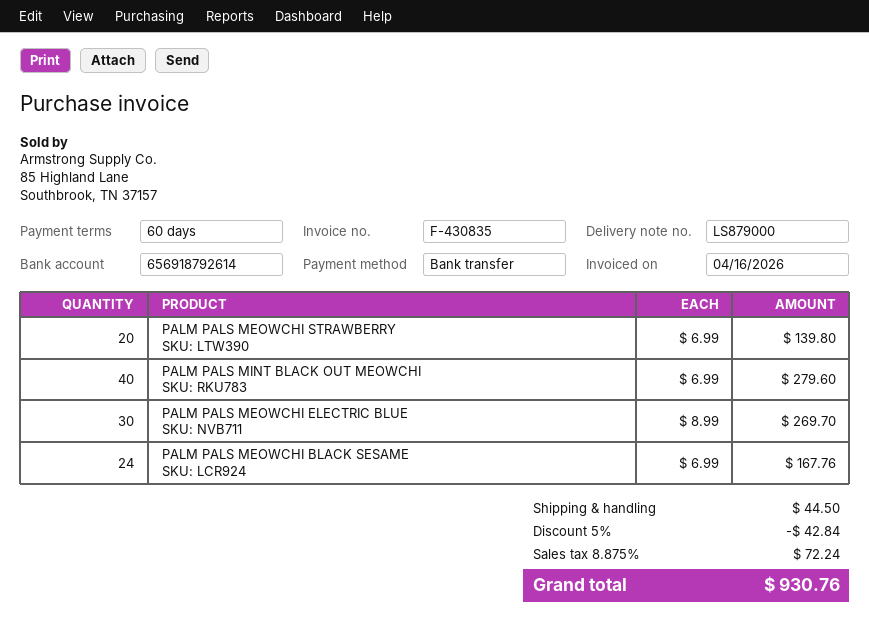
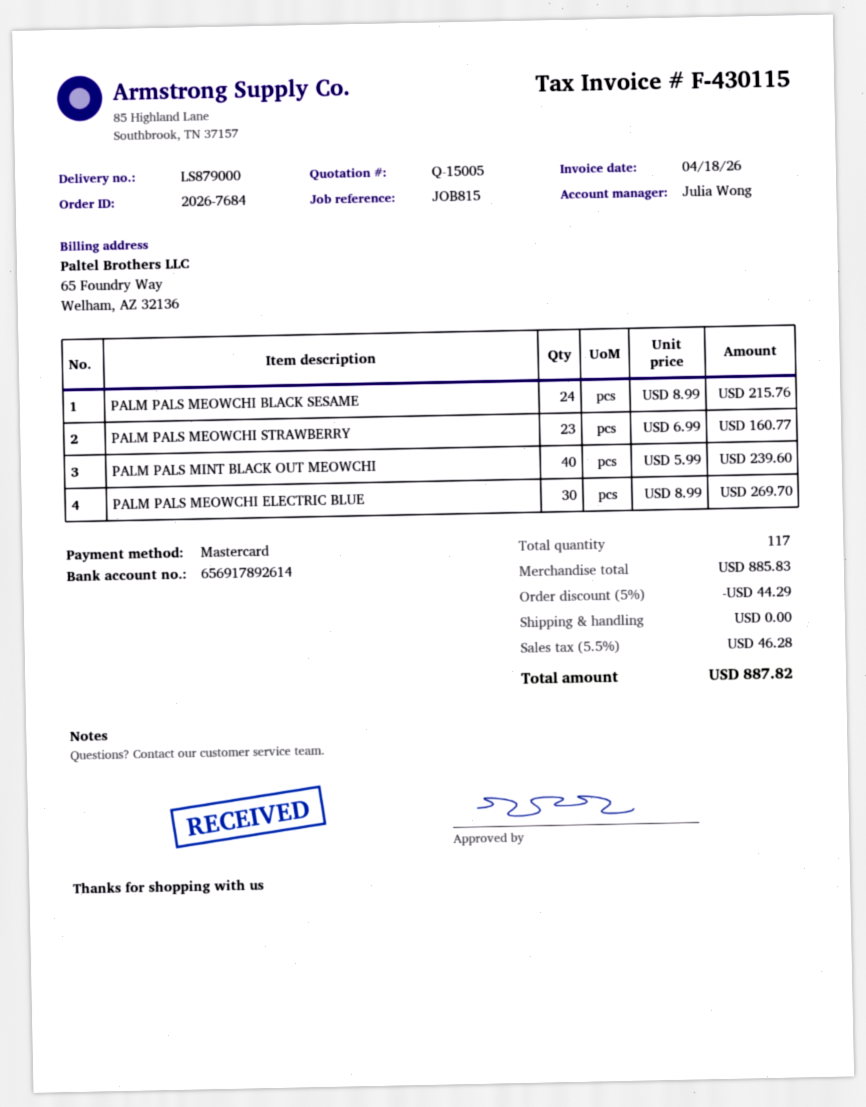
invoice number: F-430835 -> F-430115
invoice date: 2026-04-16 -> 2026-04-18
payment method: bank transfer -> Mastercard
bank account: 656918792614 -> 656917892614
PALM PALS MEOWCHI STRAWBERRY: 20 x 6.99 = 139.80 -> 23 x 6.99 = 160.77
PALM PALS MINT BLACK OUT MEOWCHI: 40 x 6.99 = 279.60 -> 40 x 5.99 = 239.60
PALM PALS MEOWCHI BLACK SESAME: 24 x 6.99 = 167.76 -> 24 x 8.99 = 215.76
discount: 5% = 42.84 -> 5% = 44.29
shipping: 44.50 -> 0.00
tax: 8.875% = 72.24 -> 5.5% = 46.28
total: 930.76 -> 887.82

